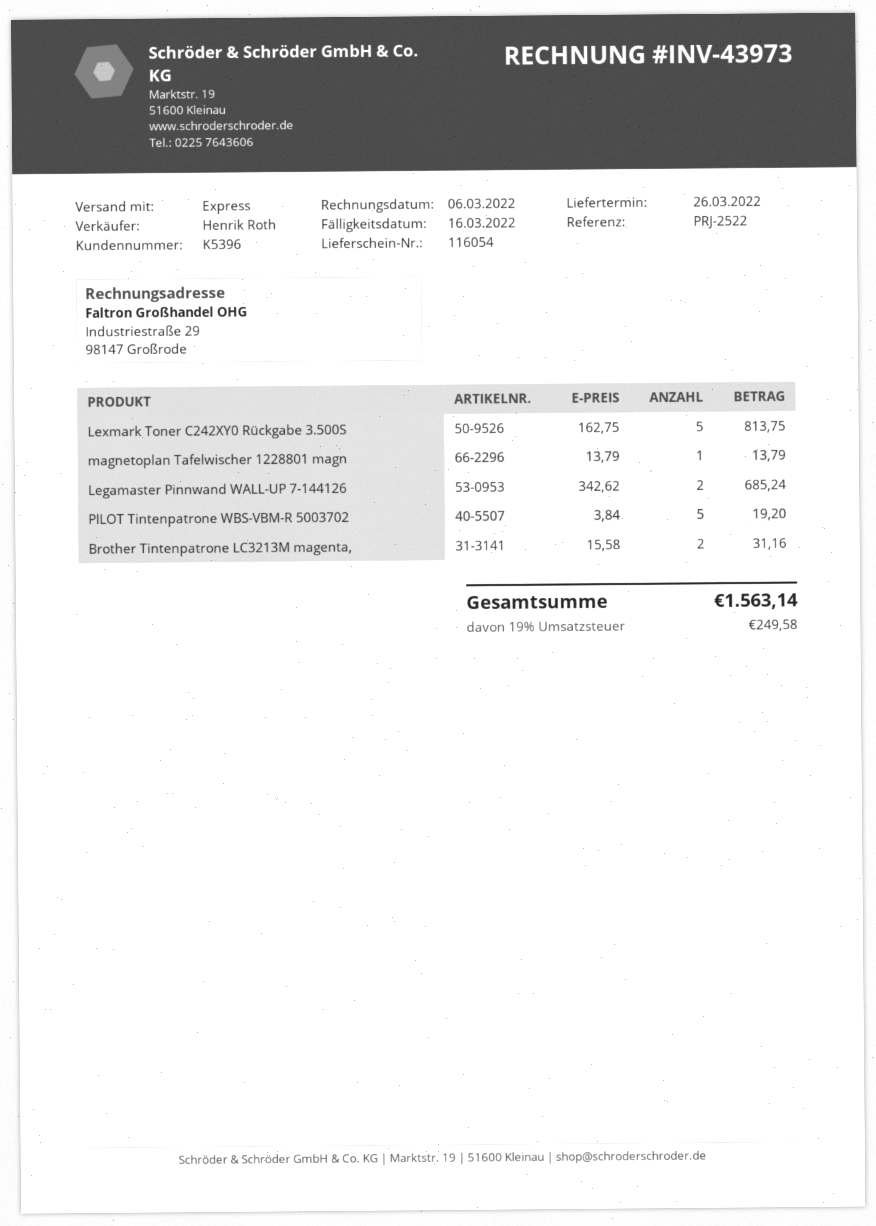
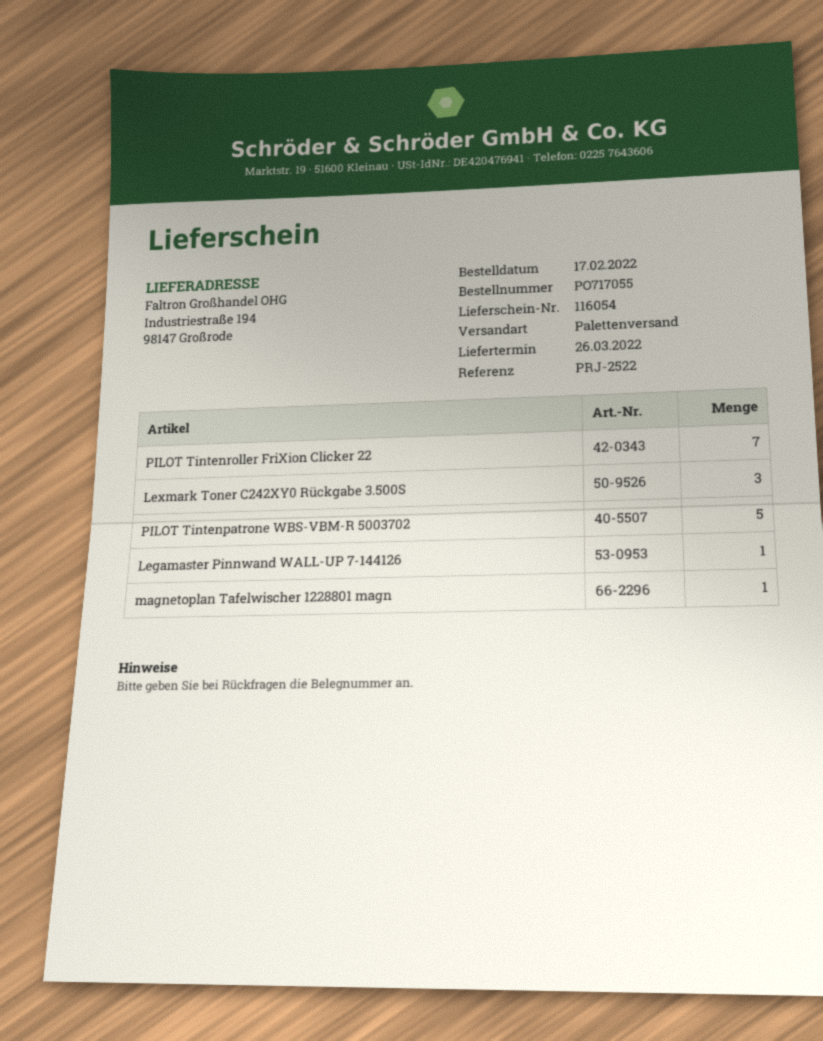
shipping method: express -> pallet freight
Lexmark Toner C242XY0 Rückgabe 3.500S: 5 -> 3
Legamaster Pinnwand WALL-UP 7-144126: 2 -> 1
Brother Tintenpatrone LC3213M magenta,: 2 -> none
PILOT Tintenroller FriXion Clicker 22: none -> 7

